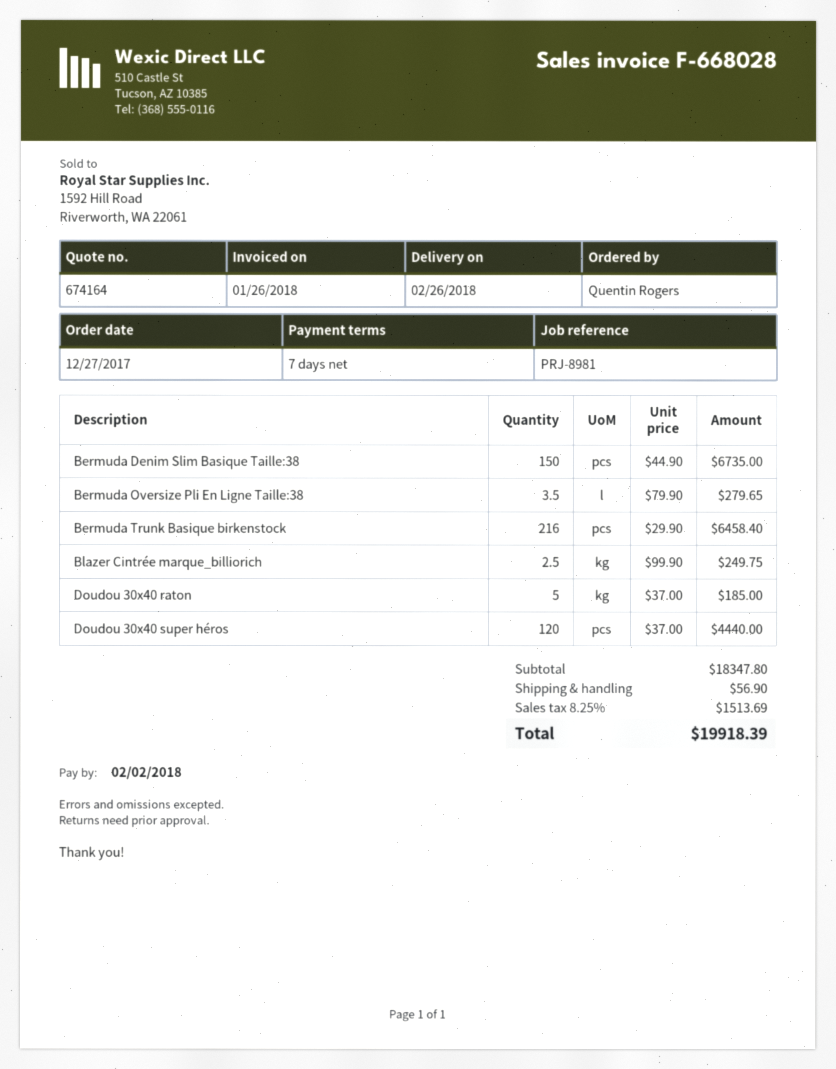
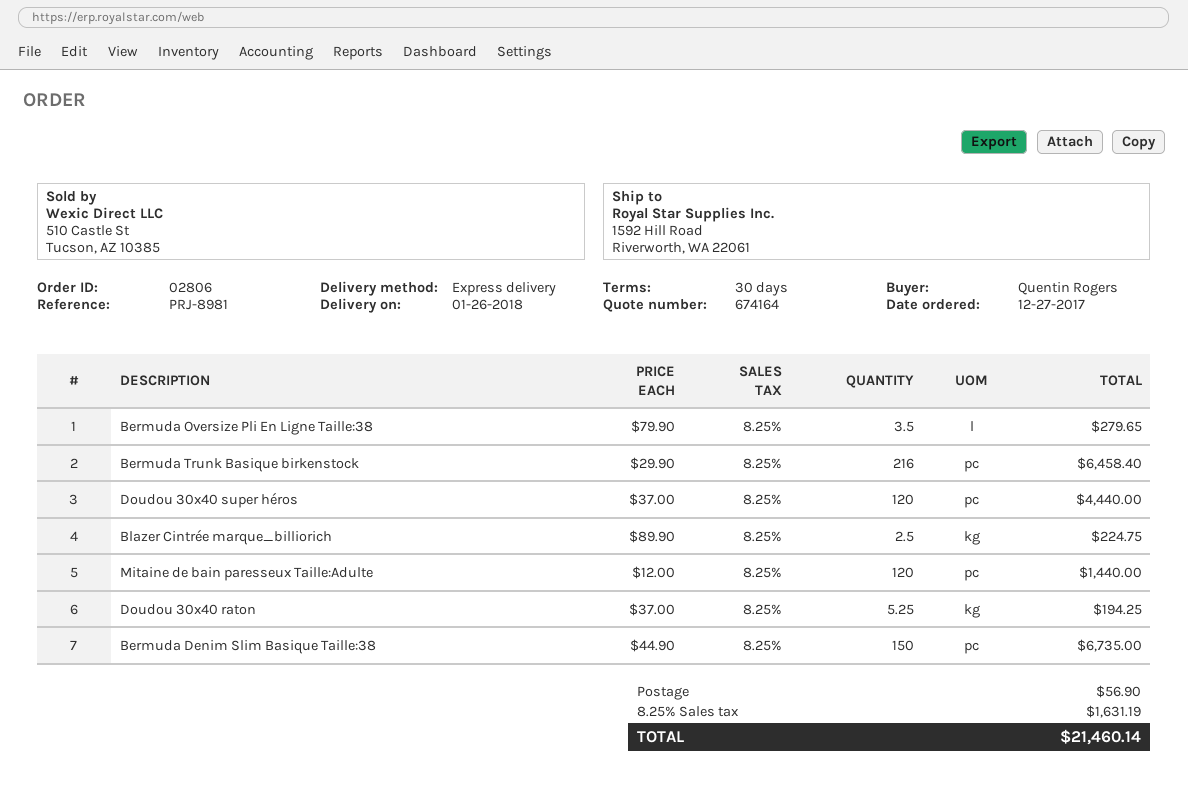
delivery date: 2018-02-26 -> 2018-01-26
payment terms: 7 days -> 30 days
Blazer Cintrée marque_billiorich: 2.5 x 99.90 = 249.75 -> 2.5 x 89.90 = 224.75
Doudou 30x40 raton: 5 x 37.00 = 185.00 -> 5.25 x 37.00 = 194.25
Mitaine de bain paresseux Taille:Adulte: none -> 120 x 12.00 = 1440.00
tax: 8.25% = 1513.69 -> 8.25% = 1631.19
total: 19918.39 -> 21460.14

